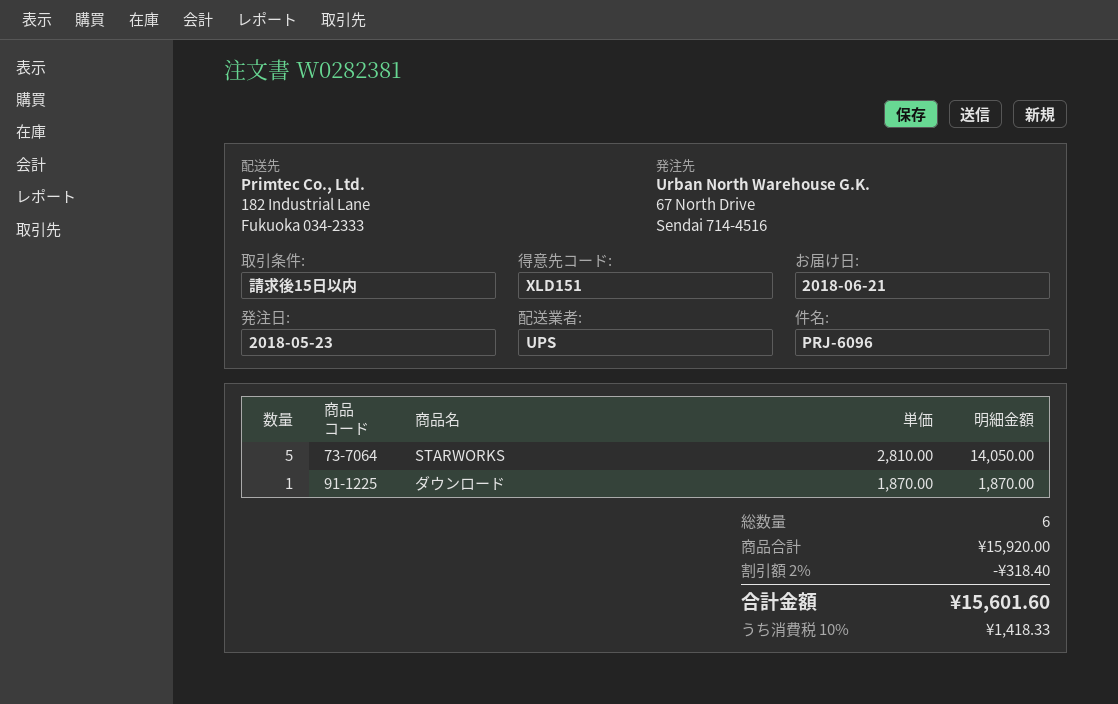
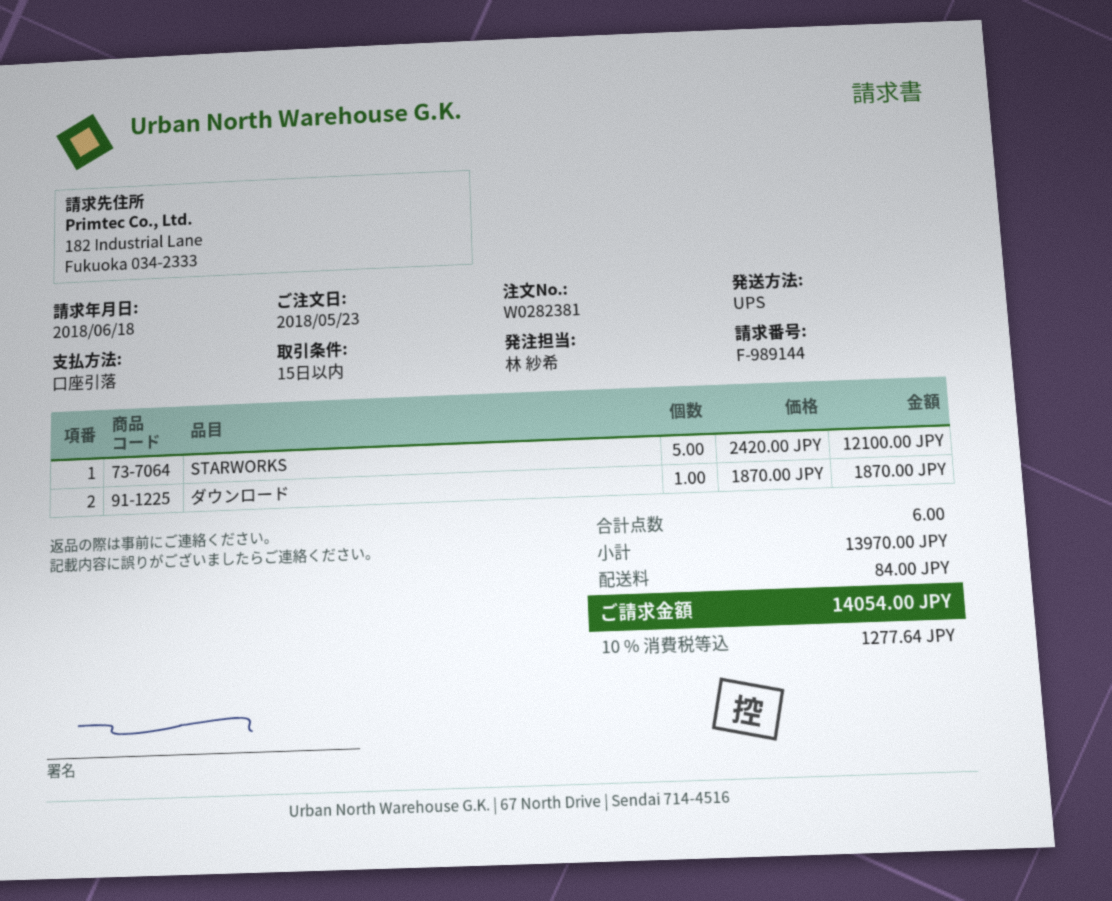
STARWORKS: 5 x 2810.00 = 14050.00 -> 5 x 2420.00 = 12100.00
subtotal: 15920.00 -> 13970.00
discount: 2% = 318.40 -> none
shipping: none -> 84.00
tax: 10% = 1418.33 -> 10% = 1277.64
total: 15601.60 -> 14054.00

